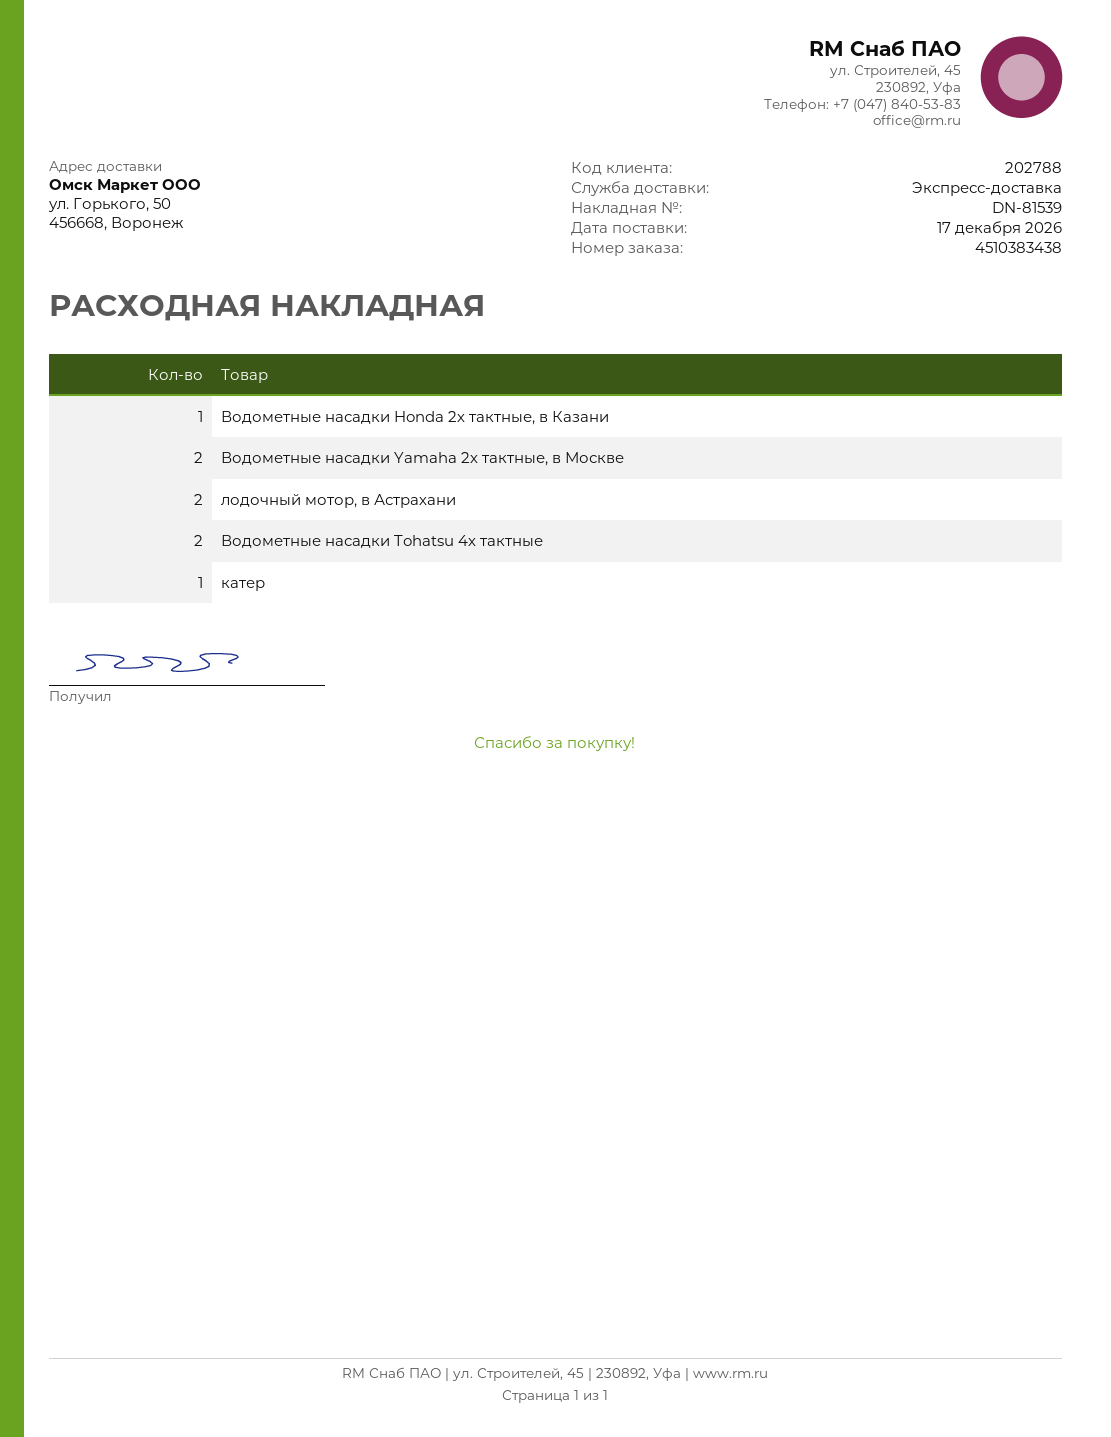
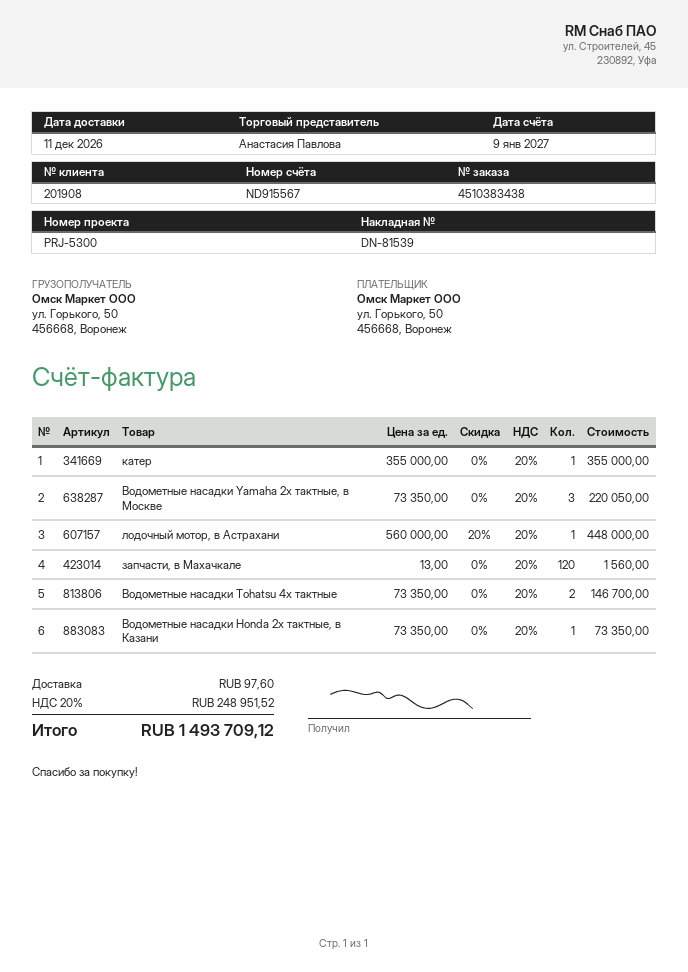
delivery date: 2026-12-17 -> 2026-12-11
customer number: 202788 -> 201908
Водометные насадки Yamaha 2х тактные, в Москве: 2 -> 3
лодочный мотор, в Астрахани: 2 -> 1
запчасти, в Махачкале: none -> 120

